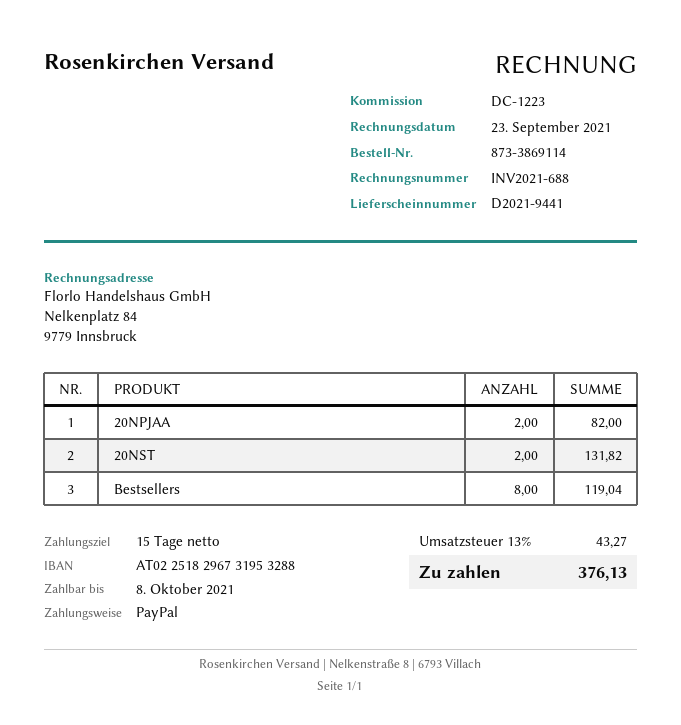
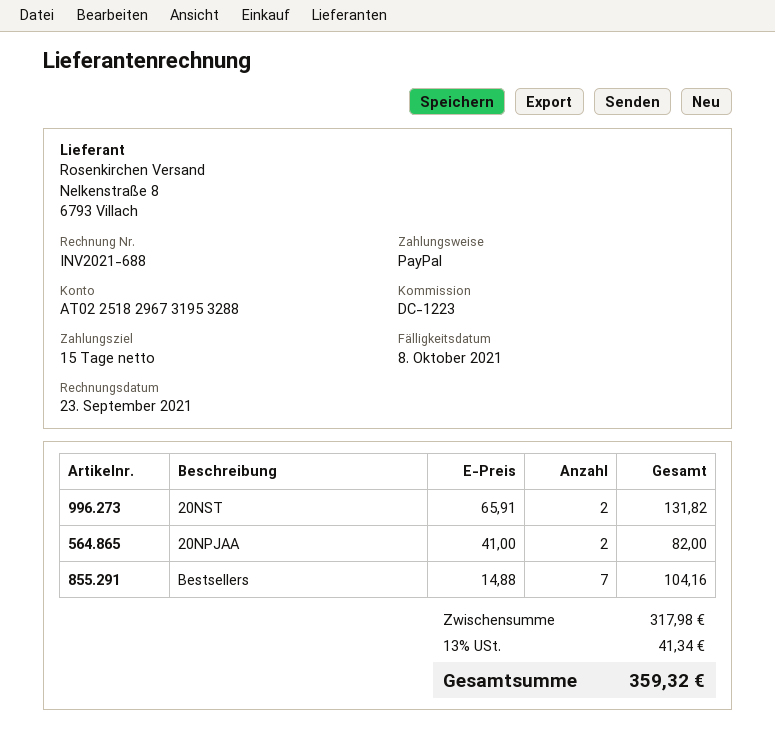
Bestsellers: 8 for 119.04 -> 7 for 104.16
tax: 13% = 43.27 -> 13% = 41.34
total: 376.13 -> 359.32

